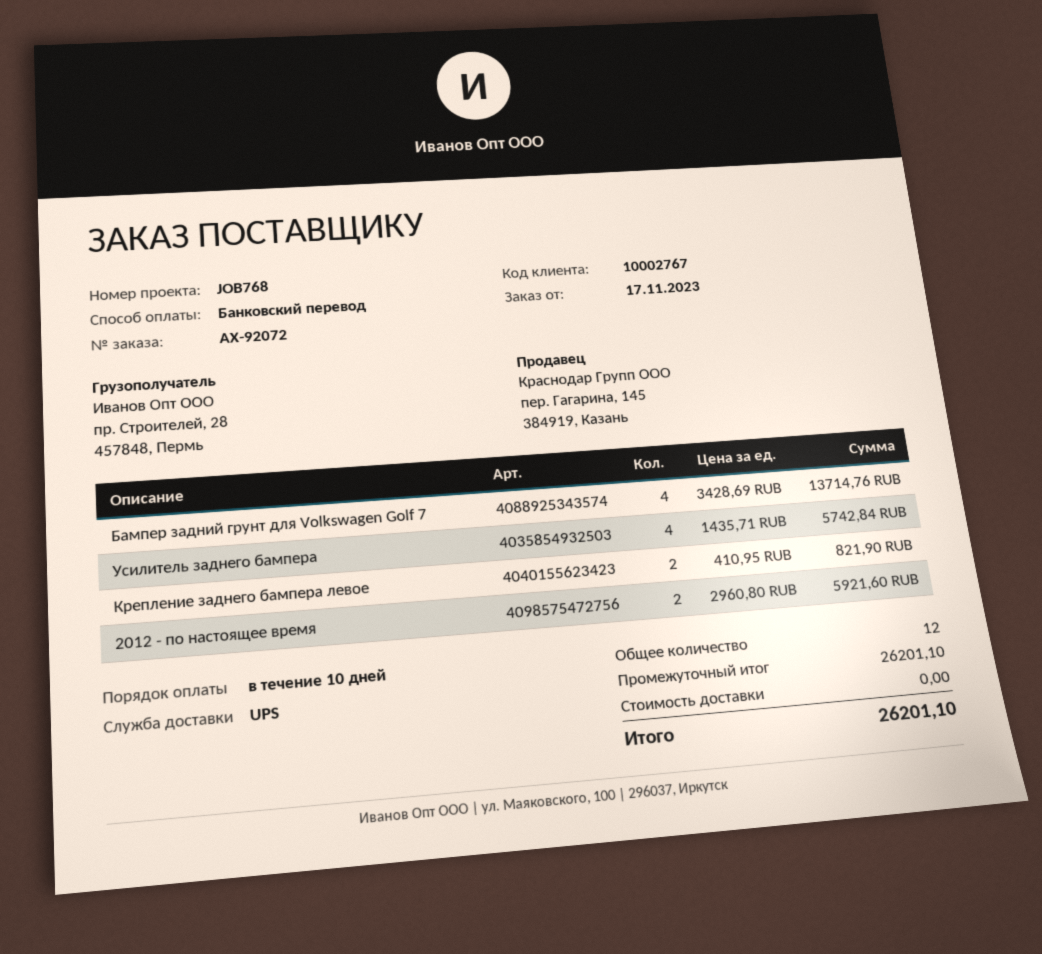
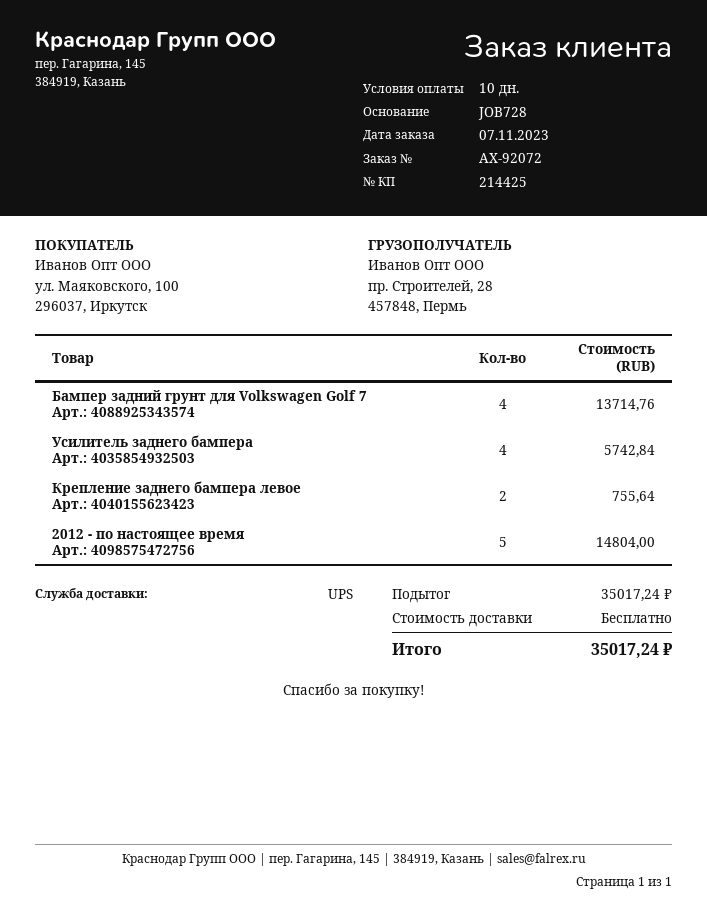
order date: 2023-11-17 -> 2023-11-07
reference: JOB768 -> JOB728
Крепление заднего бампера левое: 2 for 821.90 -> 2 for 755.64
2012 - по настоящее время: 2 for 5921.60 -> 5 for 14804.00
subtotal: 26201.10 -> 35017.24
total: 26201.10 -> 35017.24

